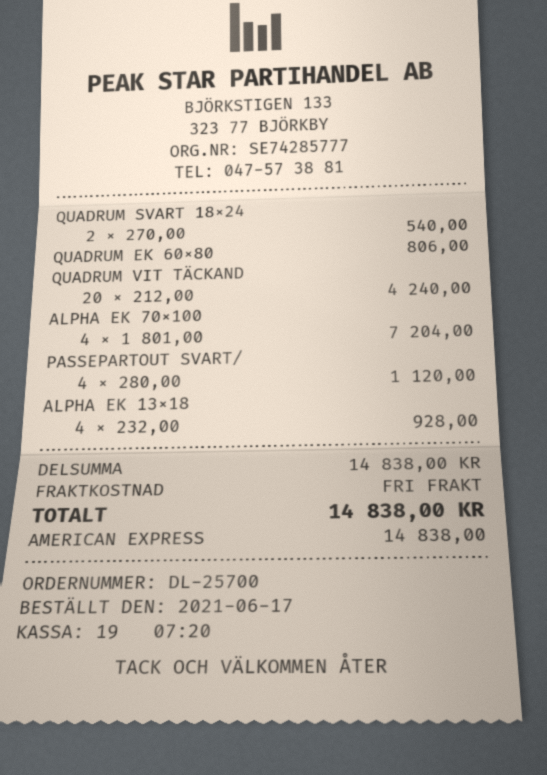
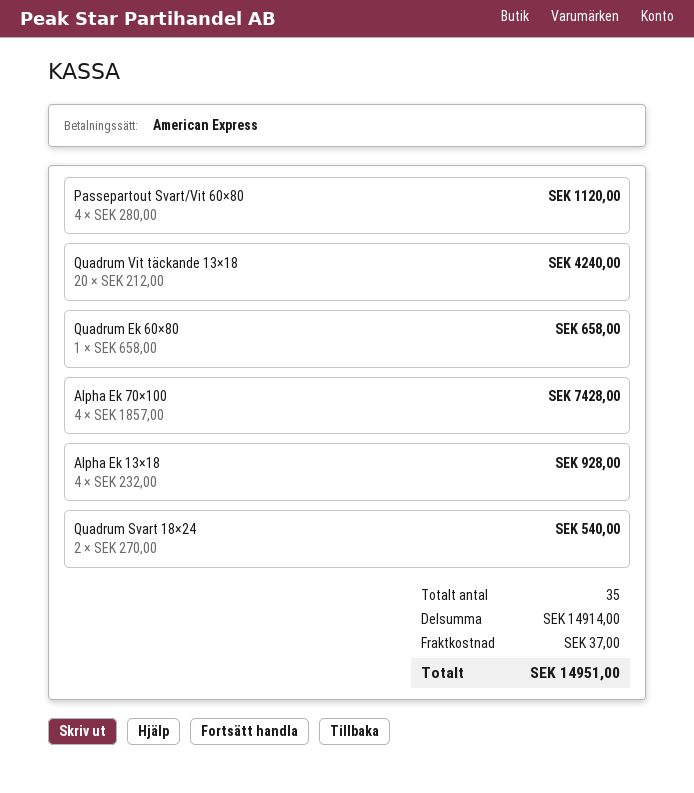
QUADRUM EK 60×80: 1 x 806.00 = 806.00 -> 1 x 658.00 = 658.00
ALPHA EK 70×100: 4 x 1801.00 = 7204.00 -> 4 x 1857.00 = 7428.00
subtotal: 14838.00 -> 14914.00
shipping: 0.00 -> 37.00
total: 14838.00 -> 14951.00

